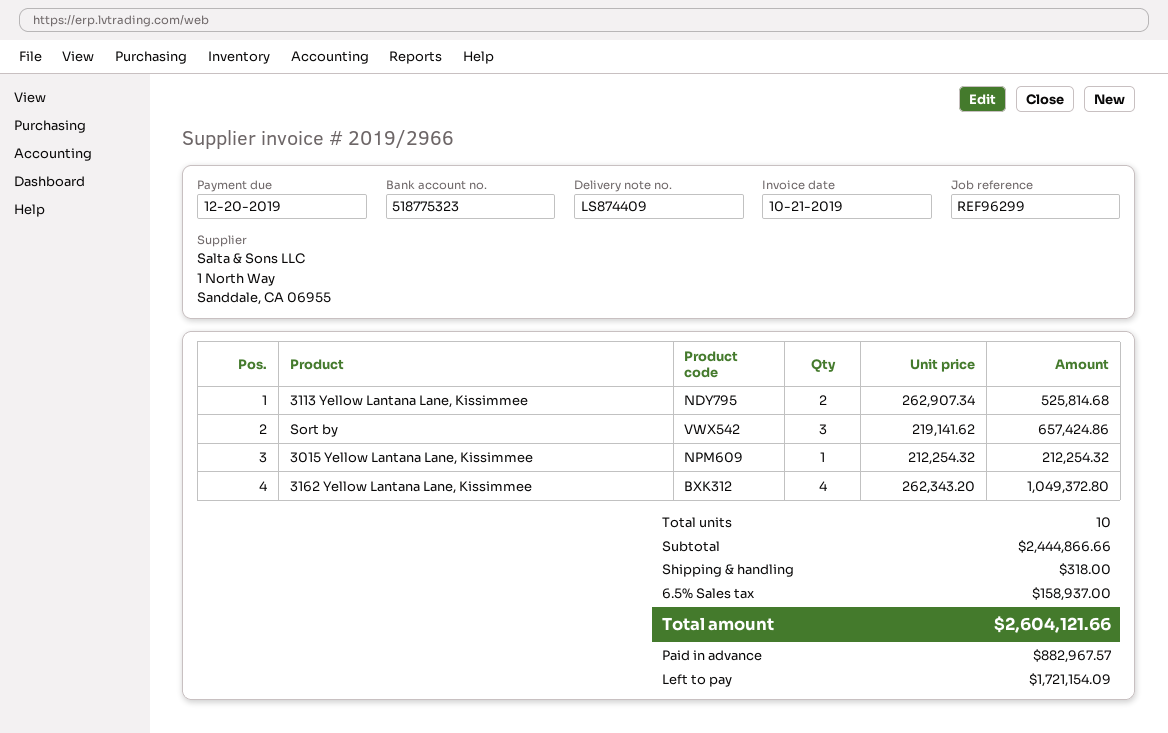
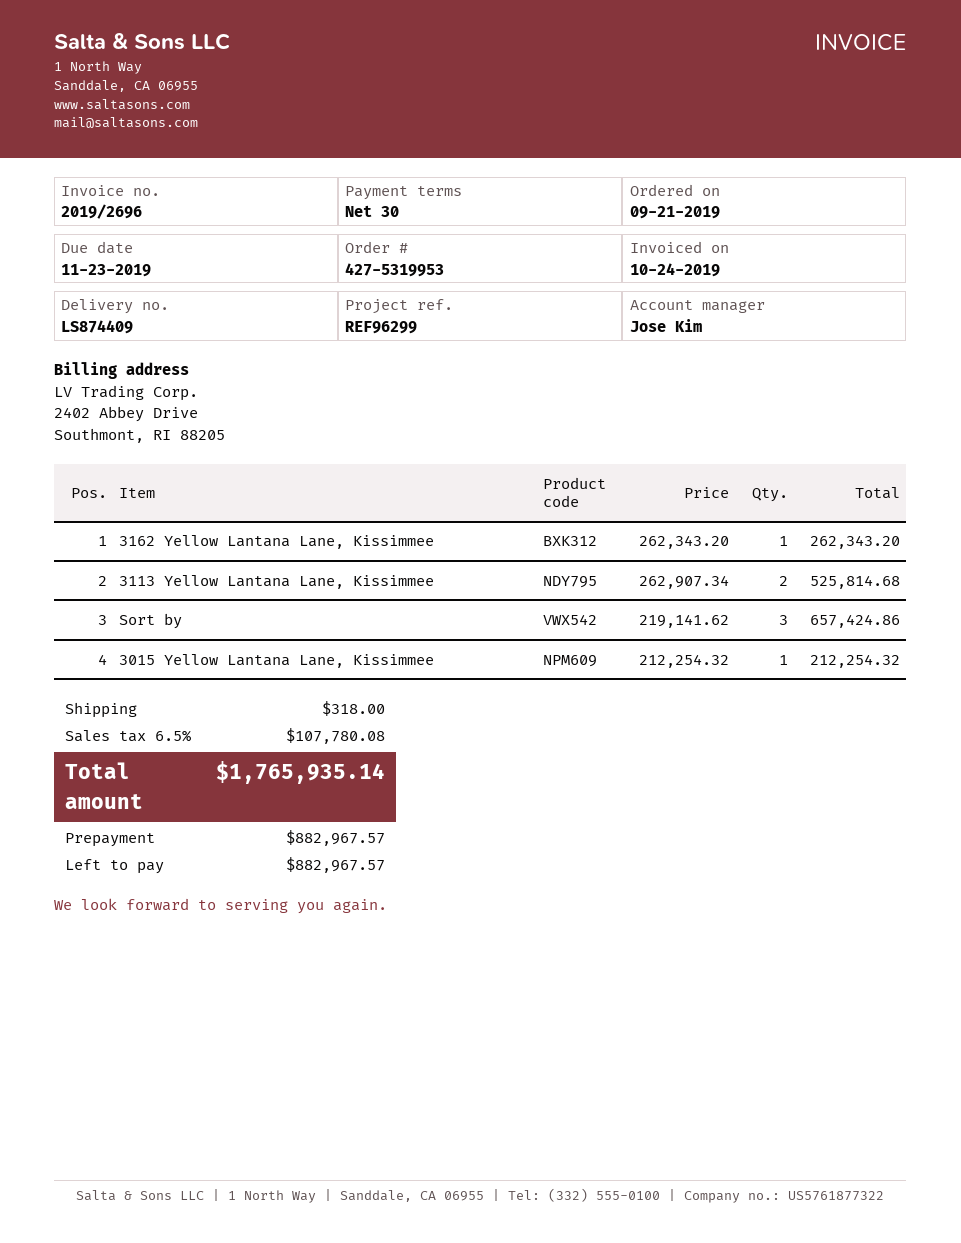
invoice number: 2019/2966 -> 2019/2696
invoice date: 2019-10-21 -> 2019-10-24
due date: 2019-12-20 -> 2019-11-23
3162 Yellow Lantana Lane, Kissimmee: 4 x 262343.20 = 1049372.80 -> 1 x 262343.20 = 262343.20
tax: 6.5% = 158937.00 -> 6.5% = 107780.08
total: 2604121.66 -> 1765935.14
balance: 1721154.09 -> 882967.57

